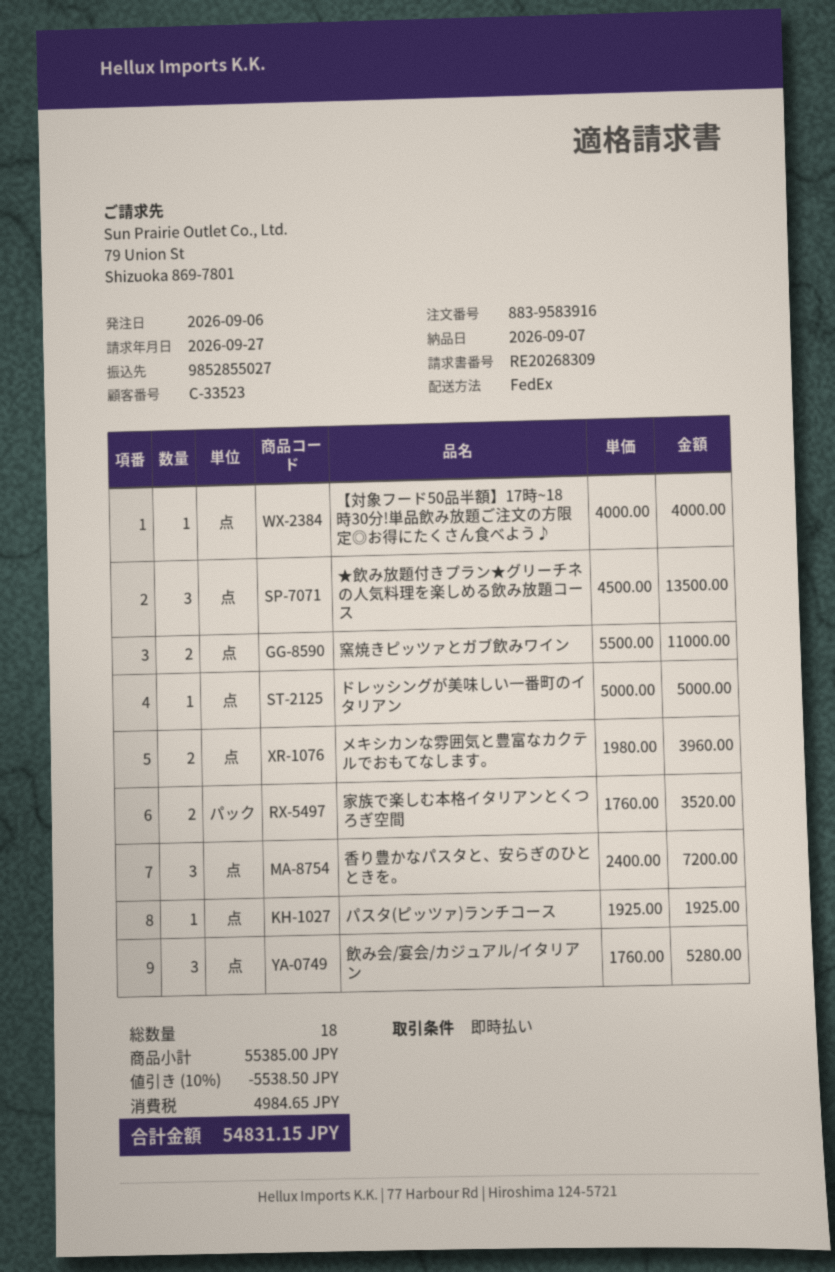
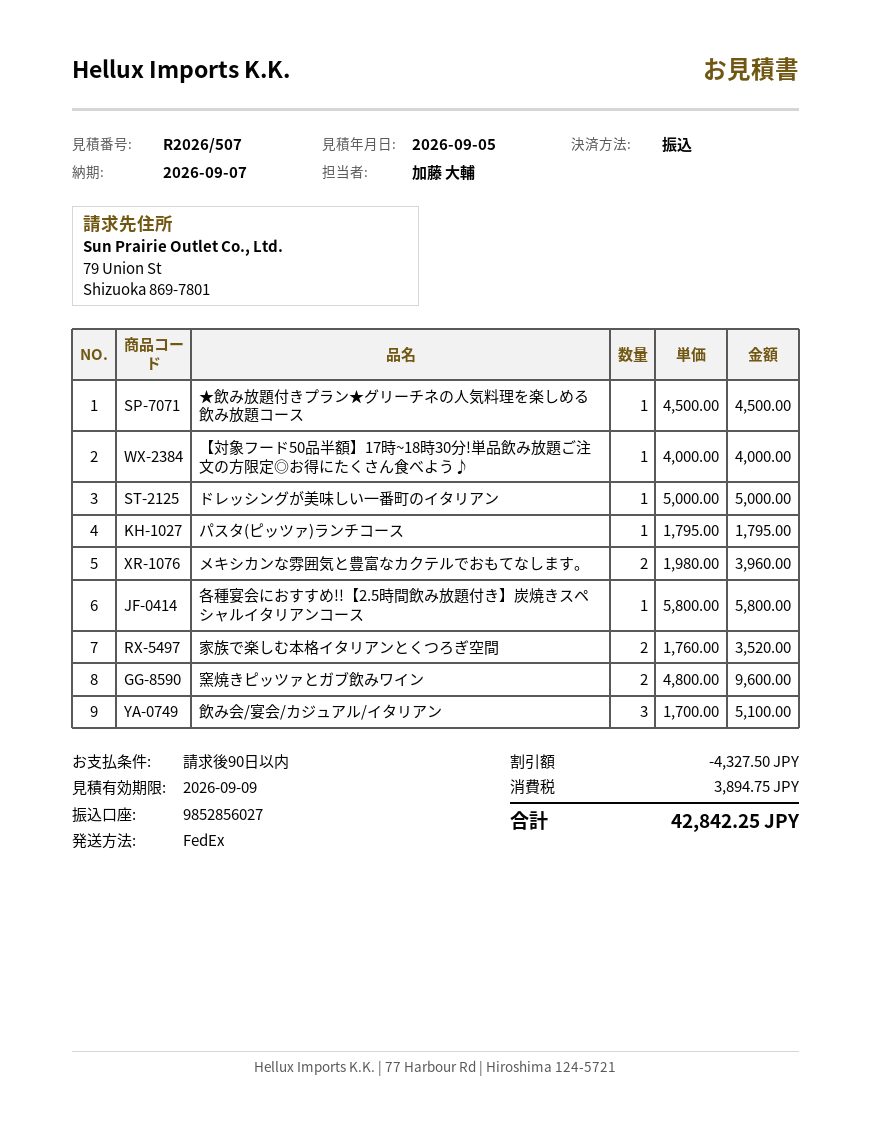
payment terms: on receipt -> 90 days
bank account: 9852855027 -> 9852856027
★飲み放題付きプラン★グリーチネの人気料理を楽しめる飲み放題コース: 3 x 4500.00 = 13500.00 -> 1 x 4500.00 = 4500.00
窯焼きピッツァとガブ飲みワイン: 2 x 5500.00 = 11000.00 -> 2 x 4800.00 = 9600.00
香り豊かなパスタと、安らぎのひとときを。: 3 x 2400.00 = 7200.00 -> none
パスタ(ピッツァ)ランチコース: 1 x 1925.00 = 1925.00 -> 1 x 1795.00 = 1795.00
飲み会/宴会/カジュアル/イタリアン: 3 x 1760.00 = 5280.00 -> 3 x 1700.00 = 5100.00
各種宴会におすすめ!!【2.5時間飲み放題付き】炭焼きスペシャルイタリアンコース: none -> 1 x 5800.00 = 5800.00
discount: 5538.50 -> 4327.50
tax: 4984.65 -> 3894.75
total: 54831.15 -> 42842.25

